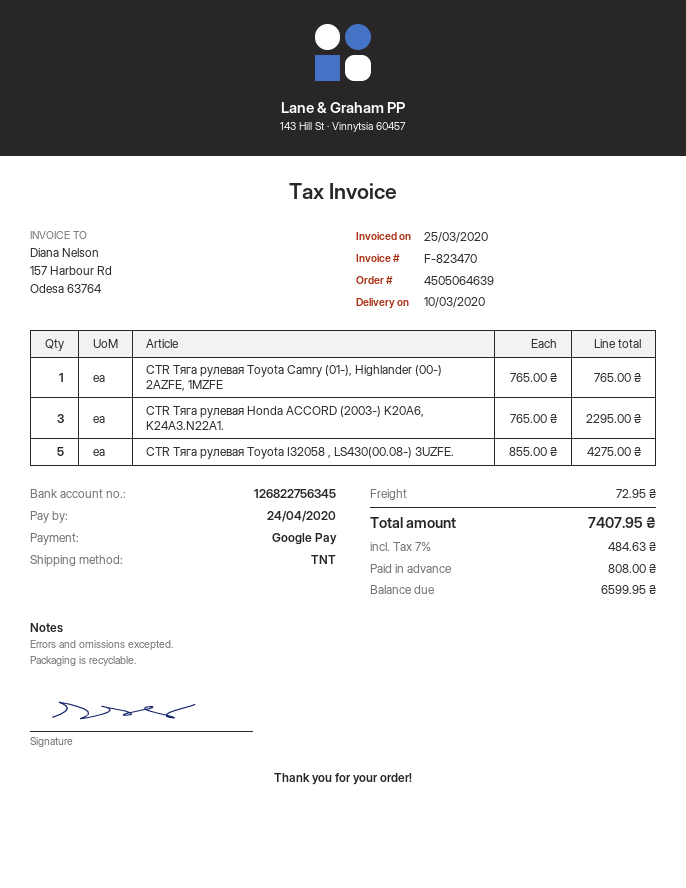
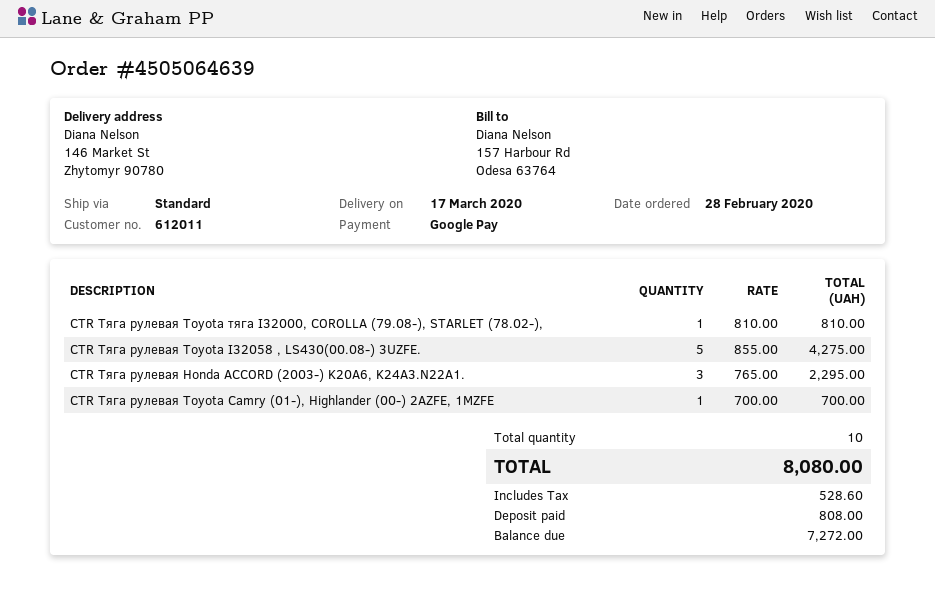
delivery date: 2020-03-10 -> 2020-03-17
shipping method: TNT -> standard
CTR Тяга рулевая Toyota Camry (01-), Highlander (00-) 2AZFE, 1MZFE: 1 x 765.00 = 765.00 -> 1 x 700.00 = 700.00
CTR Тяга рулевая Toyota тяга I32000, COROLLA (79.08-), STARLET (78.02-),: none -> 1 x 810.00 = 810.00
shipping: 72.95 -> none
tax: 484.63 -> 528.60
total: 7407.95 -> 8080.00
balance: 6599.95 -> 7272.00

